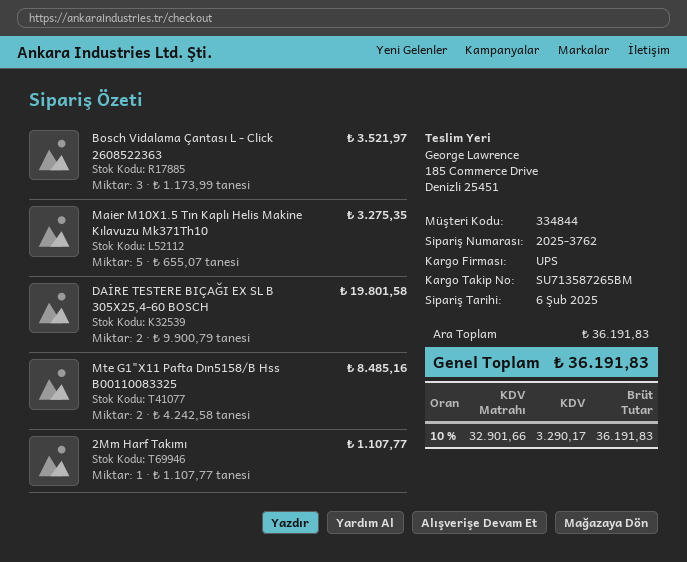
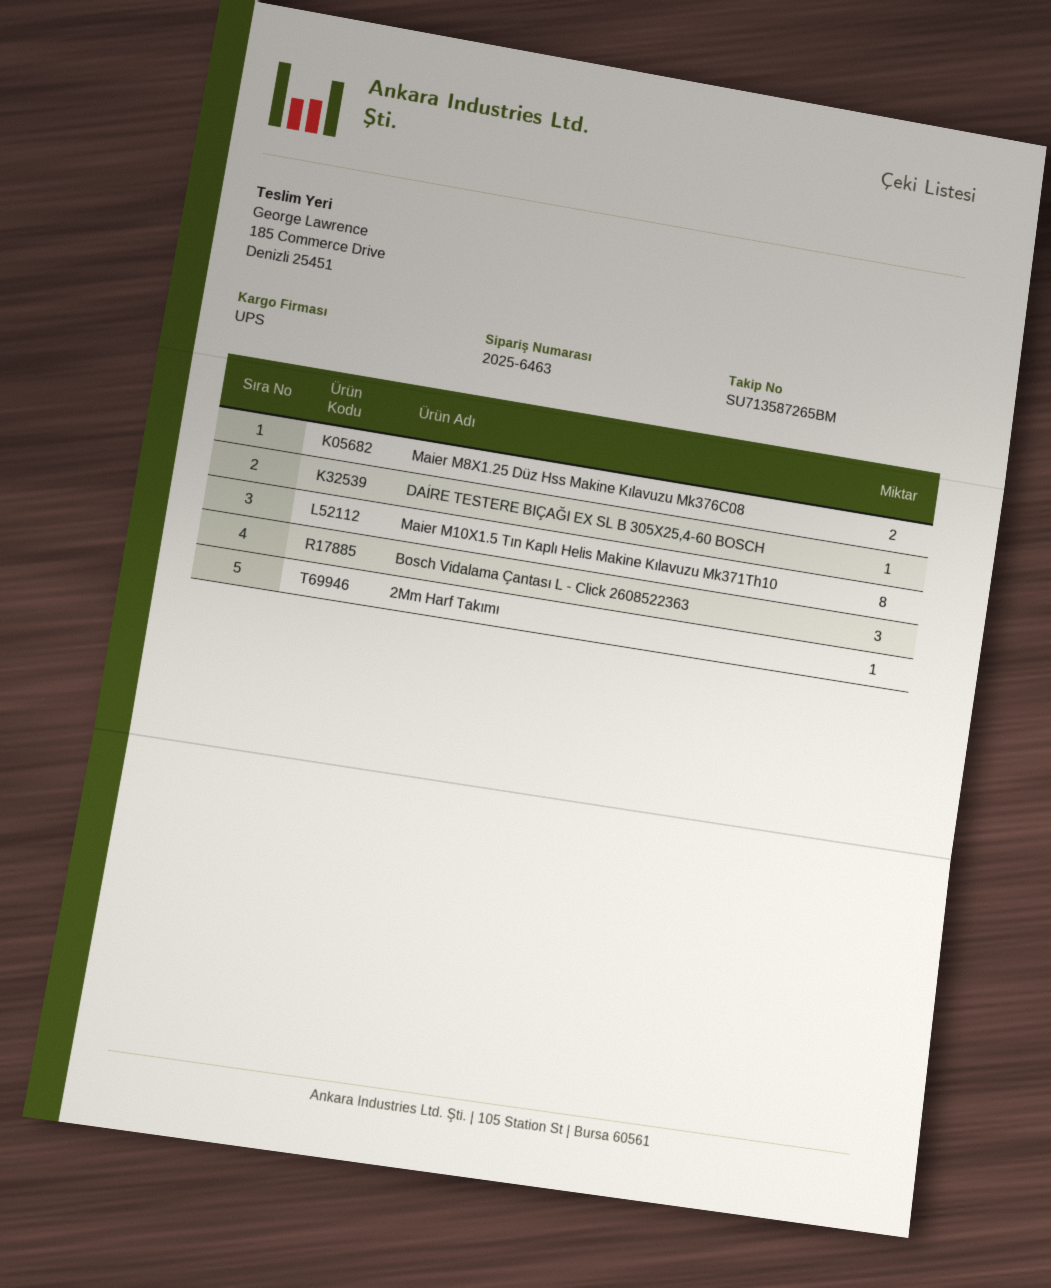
order number: 2025-3762 -> 2025-6463
Maier M10X1.5 Tın Kaplı Helis Makine Kılavuzu Mk371Th10: 5 -> 8
DAİRE TESTERE BIÇAĞI EX SL B 305X25,4-60 BOSCH: 2 -> 1
Mte G1"X11 Pafta Dın5158/B Hss B00110083325: 2 -> none
Maier M8X1.25 Düz Hss Makine Kılavuzu Mk376C08: none -> 2

